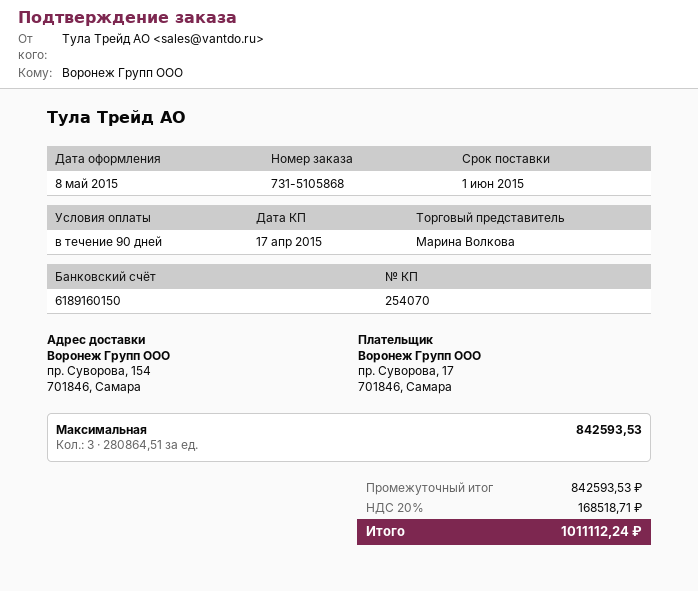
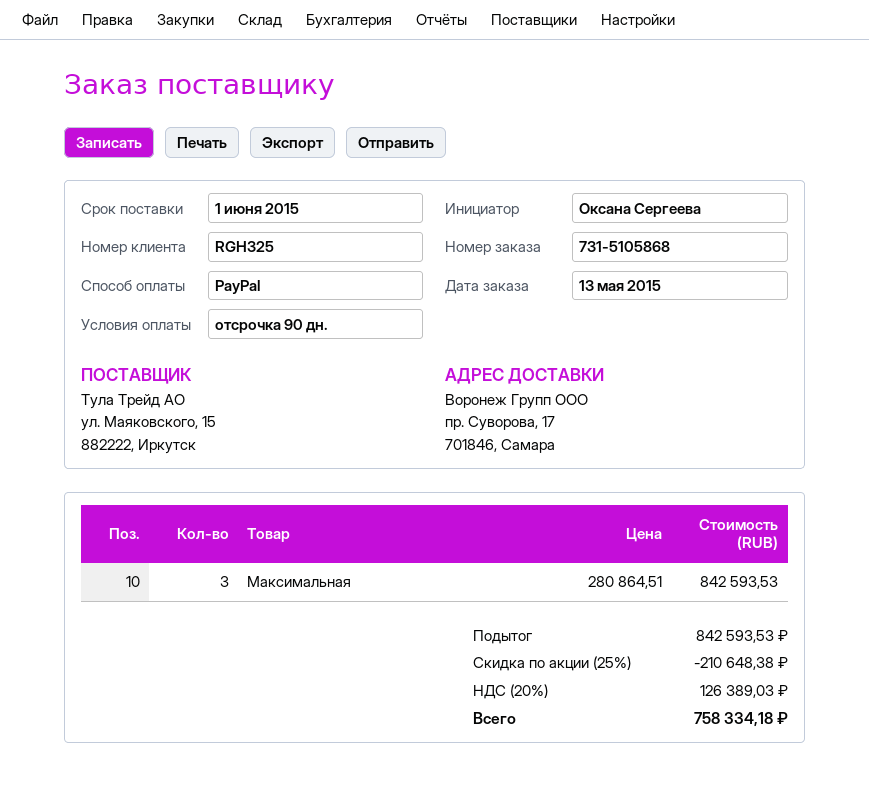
order date: 2015-05-08 -> 2015-05-13
ship to: пр. Суворова, 154, 701846, Самара -> пр. Суворова, 17, 701846, Самара
discount: none -> 25% = 210648.38
tax: 20% = 168518.71 -> 20% = 126389.03
total: 1011112.24 -> 758334.18

